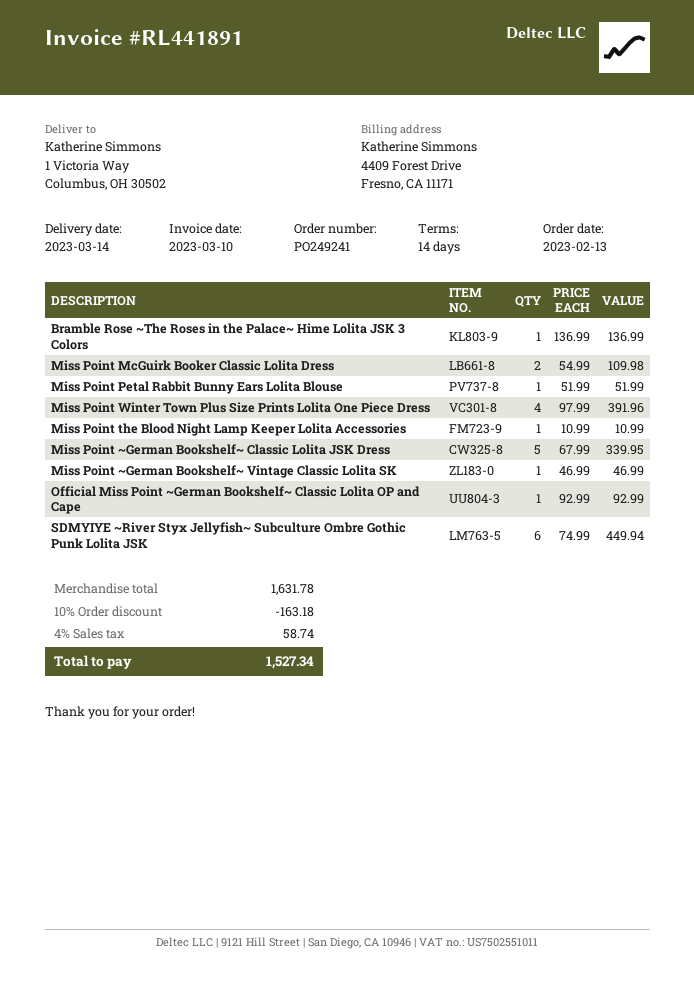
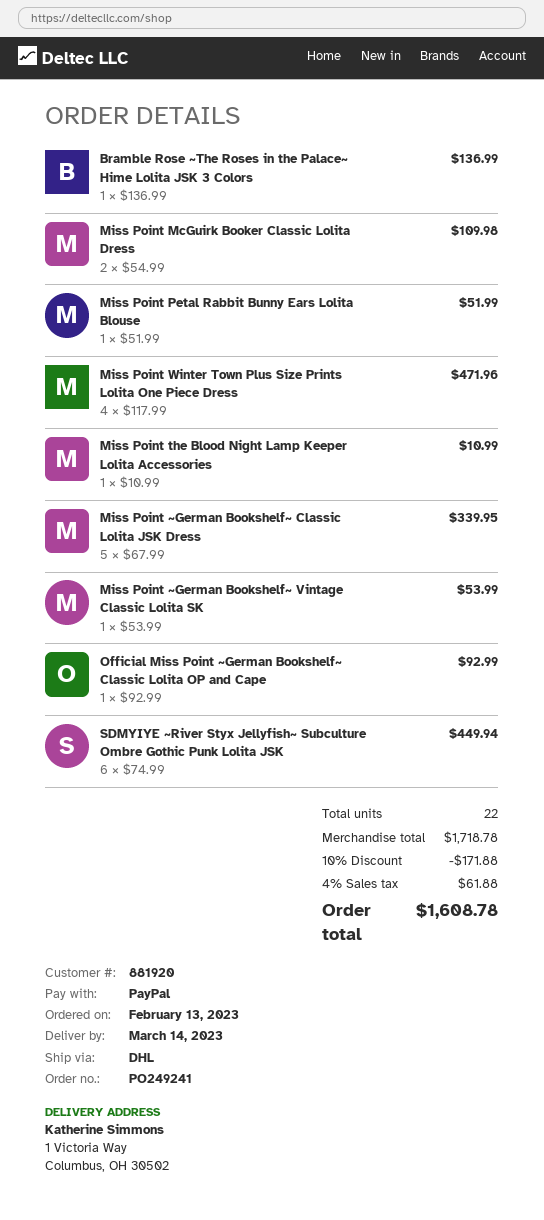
Miss Point Winter Town Plus Size Prints Lolita One Piece Dress: 4 x 97.99 = 391.96 -> 4 x 117.99 = 471.96
Miss Point ~German Bookshelf~ Vintage Classic Lolita SK: 1 x 46.99 = 46.99 -> 1 x 53.99 = 53.99
subtotal: 1631.78 -> 1718.78
discount: 10% = 163.18 -> 10% = 171.88
tax: 4% = 58.74 -> 4% = 61.88
total: 1527.34 -> 1608.78

